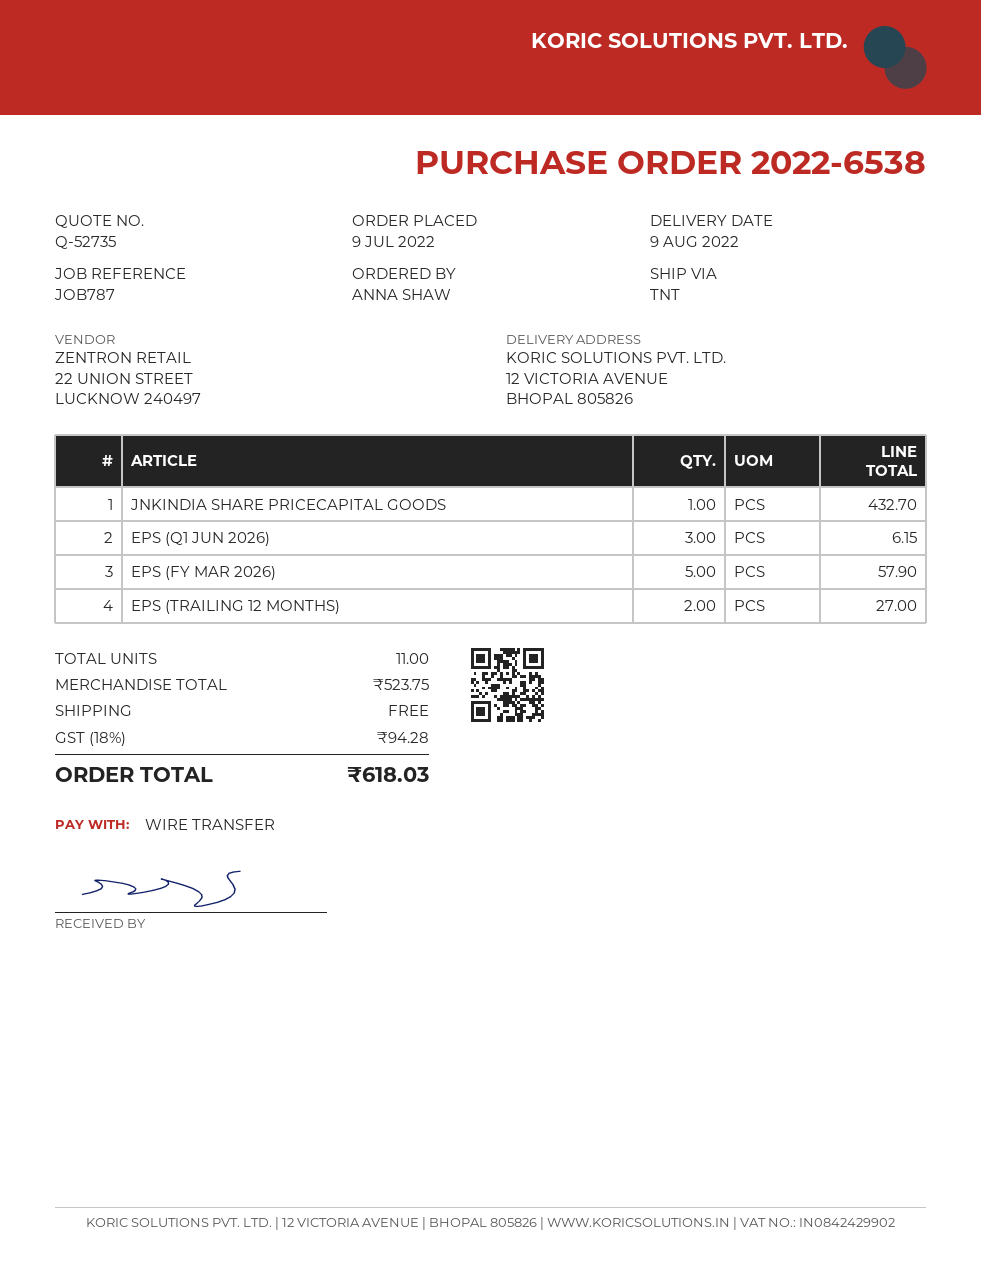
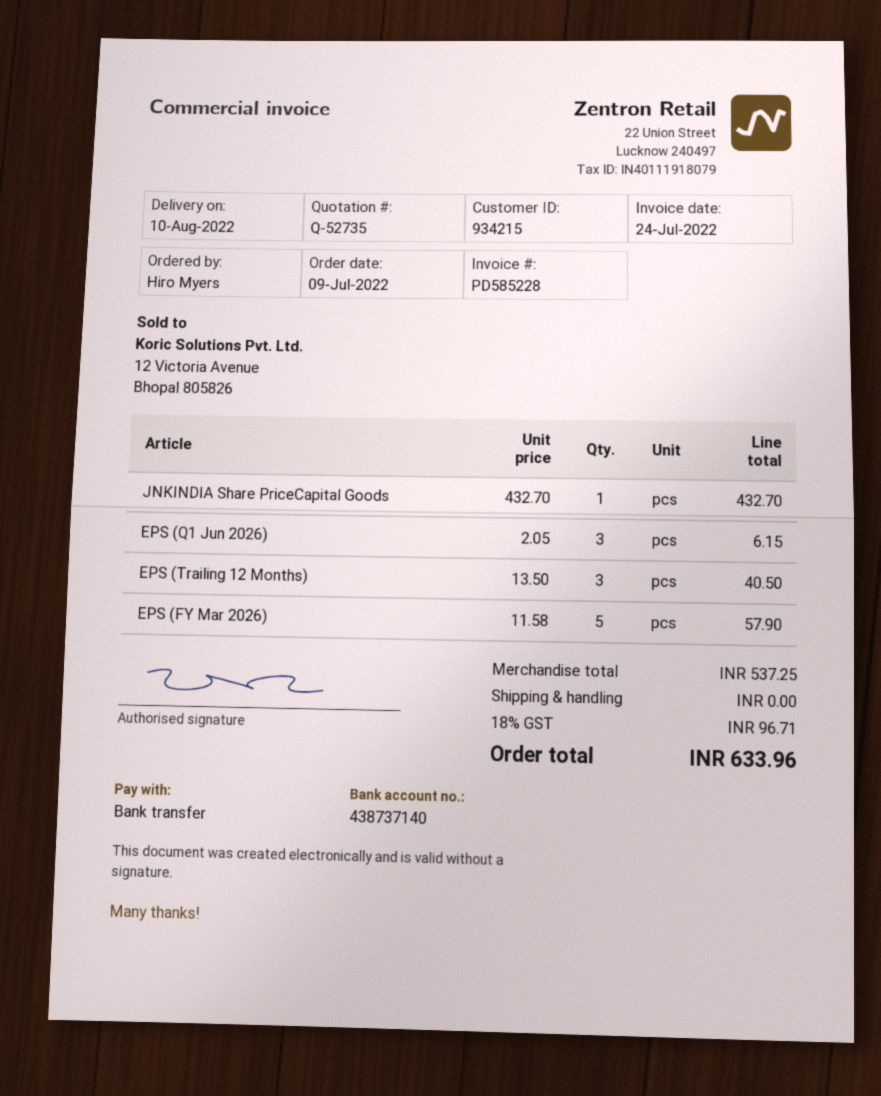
delivery date: 2022-08-09 -> 2022-08-10
ordered by: ANNA SHAW -> Hiro Myers
EPS (TRAILING 12 MONTHS): 2 for 27.00 -> 3 for 40.50
subtotal: 523.75 -> 537.25
tax: 18% = 94.28 -> 18% = 96.71
total: 618.03 -> 633.96

